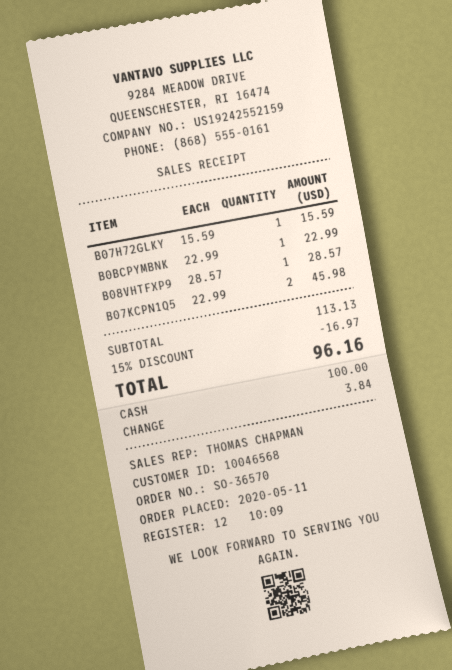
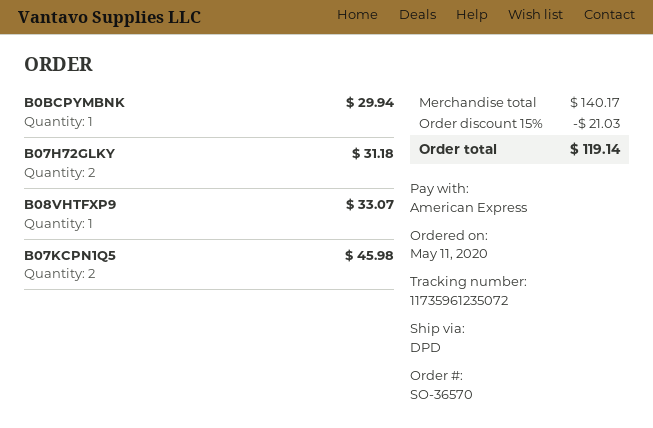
payment method: cash -> American Express
B07H72GLKY: 1 for 15.59 -> 2 for 31.18
B0BCPYMBNK: 1 for 22.99 -> 1 for 29.94
B08VHTFXP9: 1 for 28.57 -> 1 for 33.07
subtotal: 113.13 -> 140.17
discount: 15% = 16.97 -> 15% = 21.03
total: 96.16 -> 119.14

